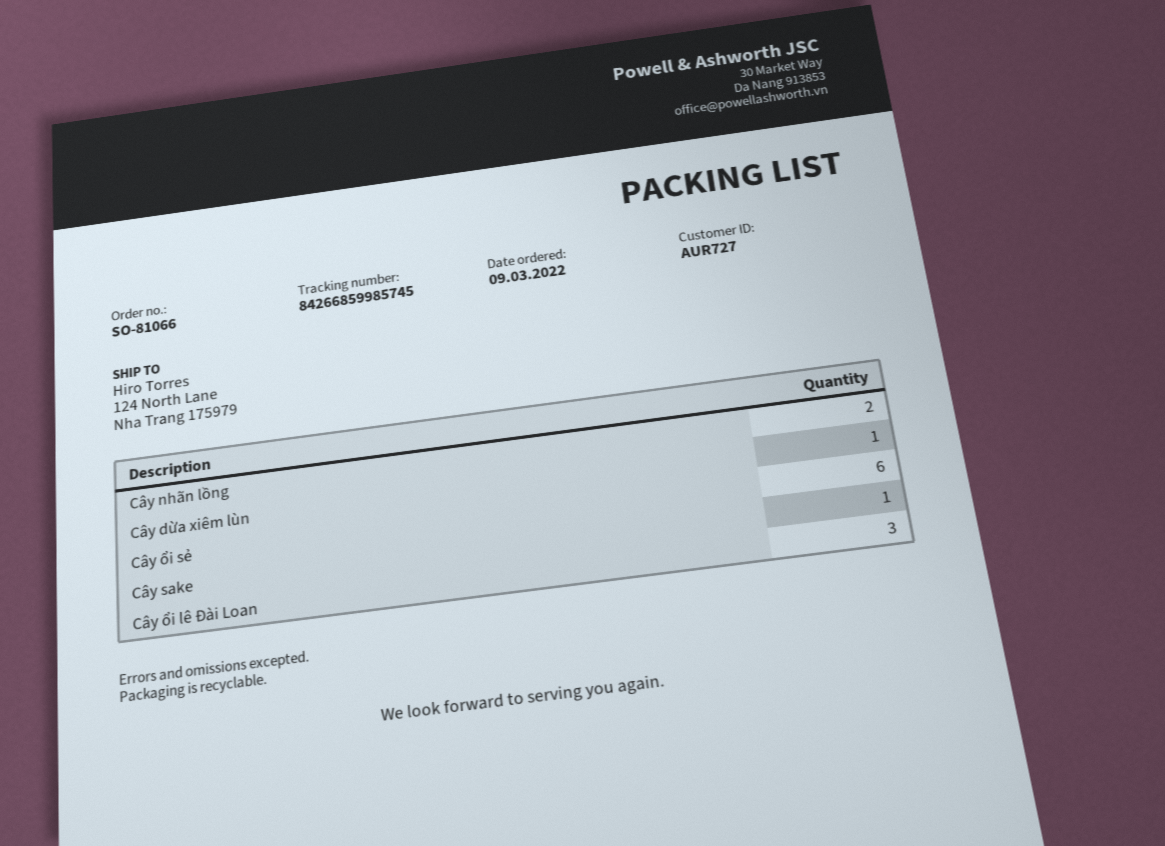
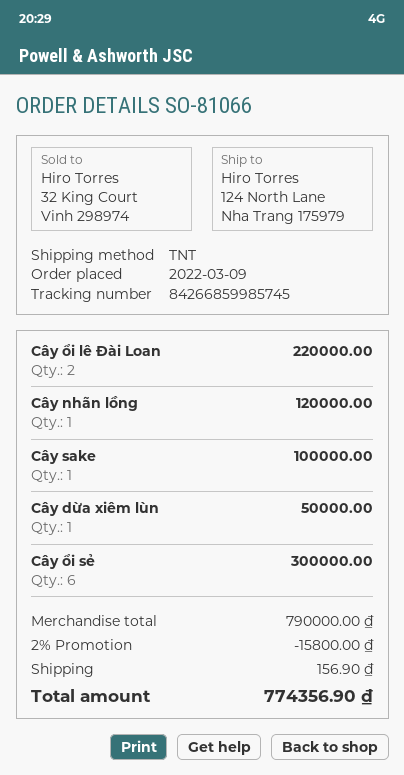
Cây nhãn lồng: 2 -> 1
Cây ổi lê Đài Loan: 3 -> 2

